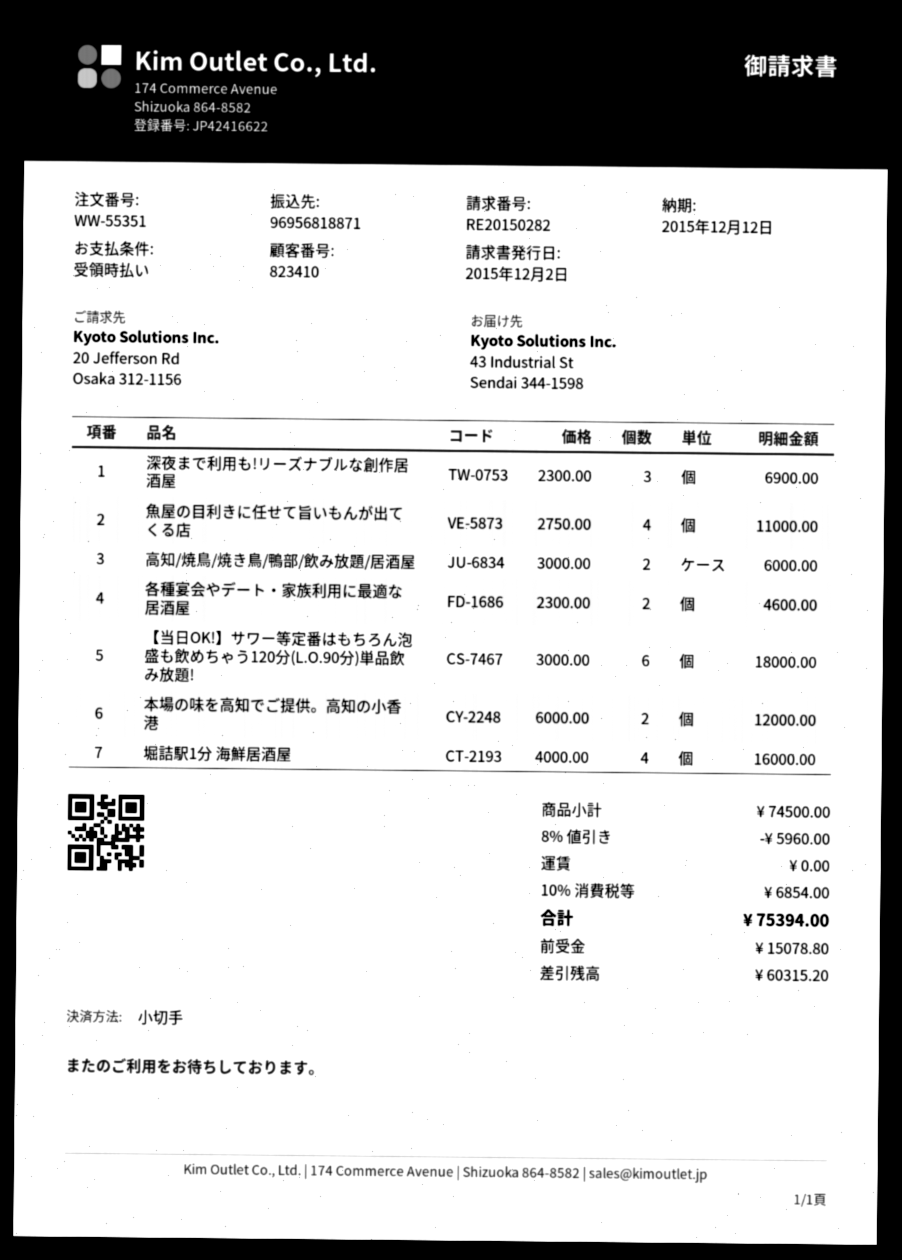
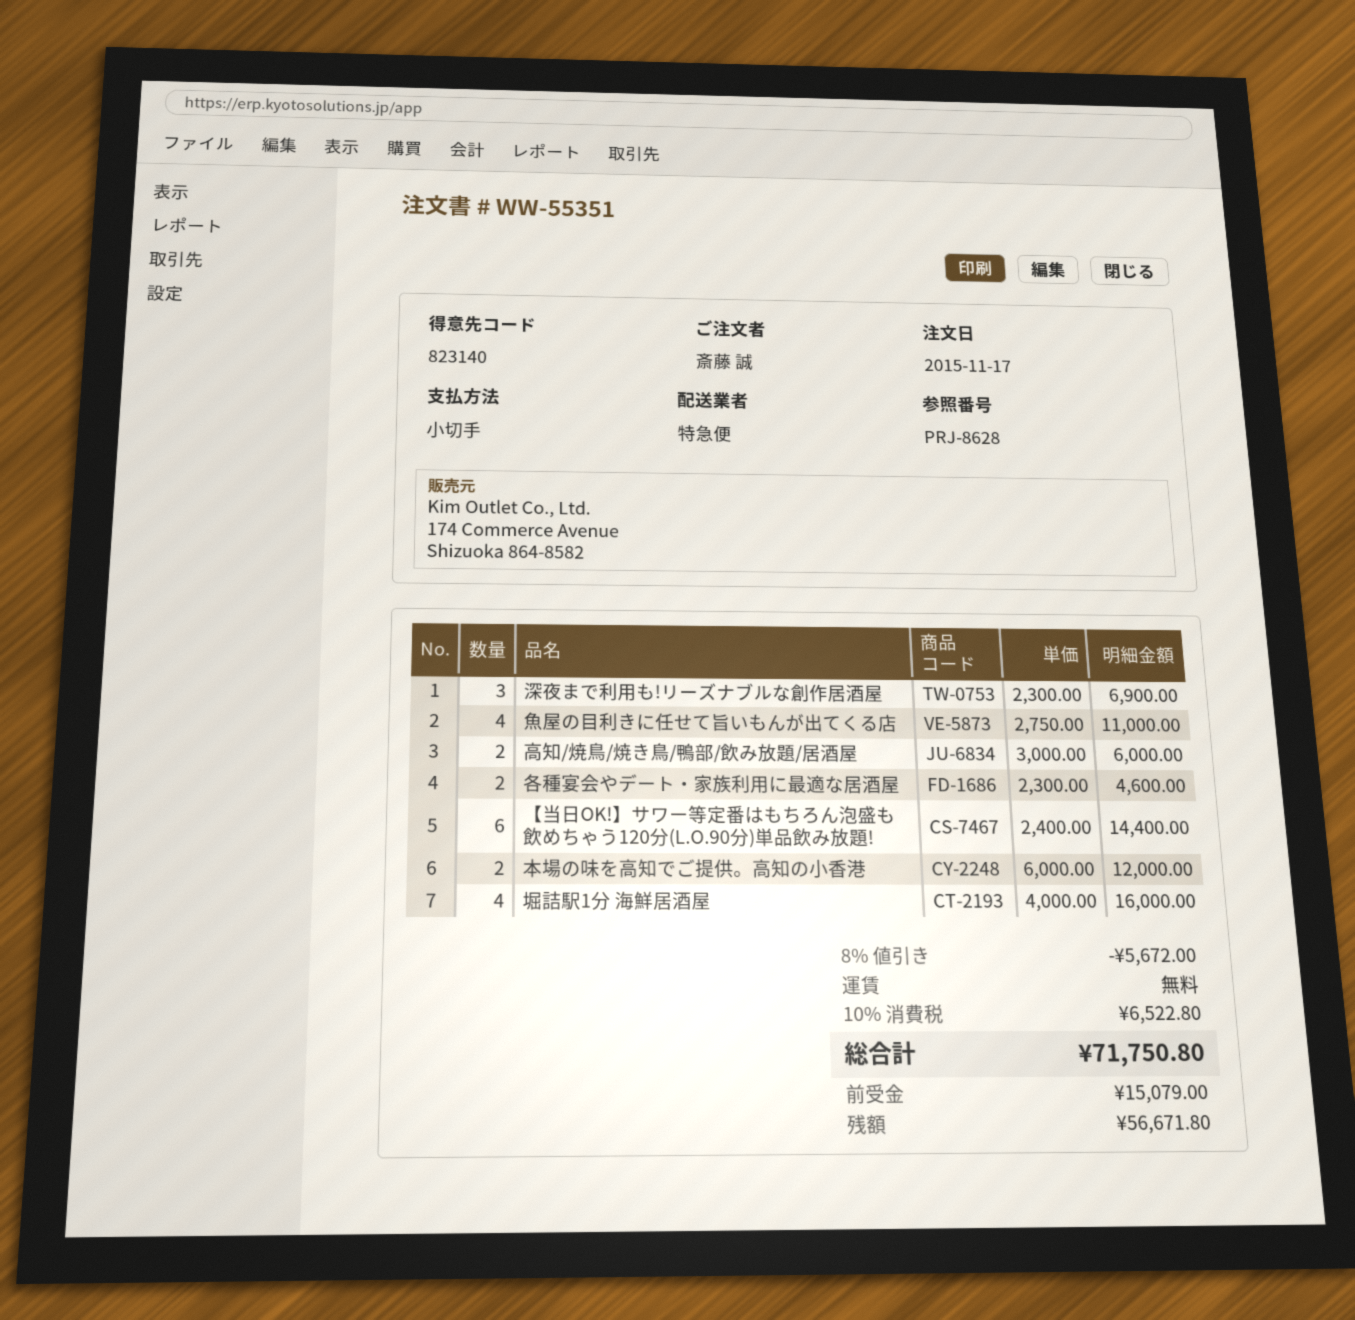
customer number: 823410 -> 823140
【当日OK!】サワー等定番はもちろん泡盛も飲めちゃう120分(L.O.90分)単品飲み放題!: 6 x 3000.00 = 18000.00 -> 6 x 2400.00 = 14400.00
discount: 8% = 5960.00 -> 8% = 5672.00
tax: 10% = 6854.00 -> 10% = 6522.80
total: 75394.00 -> 71750.80
deposit: 15078.80 -> 15079.00
balance: 60315.20 -> 56671.80

